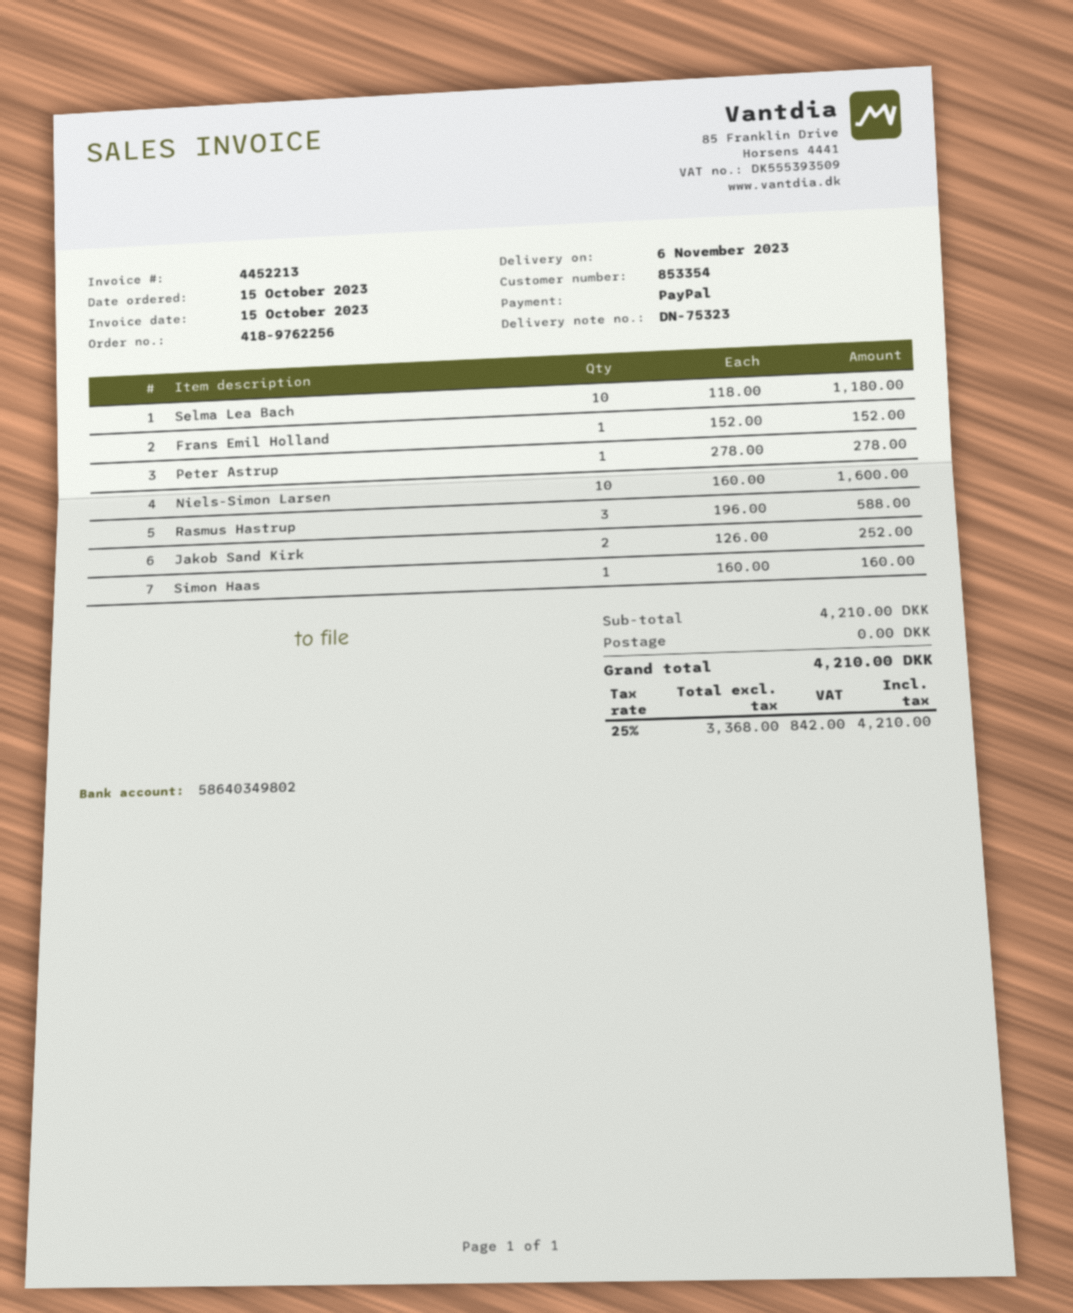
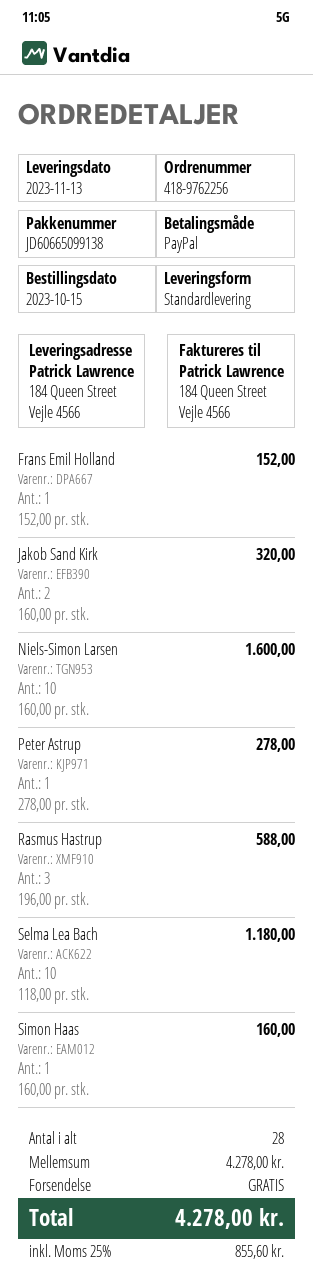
delivery date: 2023-11-06 -> 2023-11-13
Jakob Sand Kirk: 2 x 126.00 = 252.00 -> 2 x 160.00 = 320.00
subtotal: 4210.00 -> 4278.00
tax: 25% = 842.00 -> 25% = 855.60
total: 4210.00 -> 4278.00

